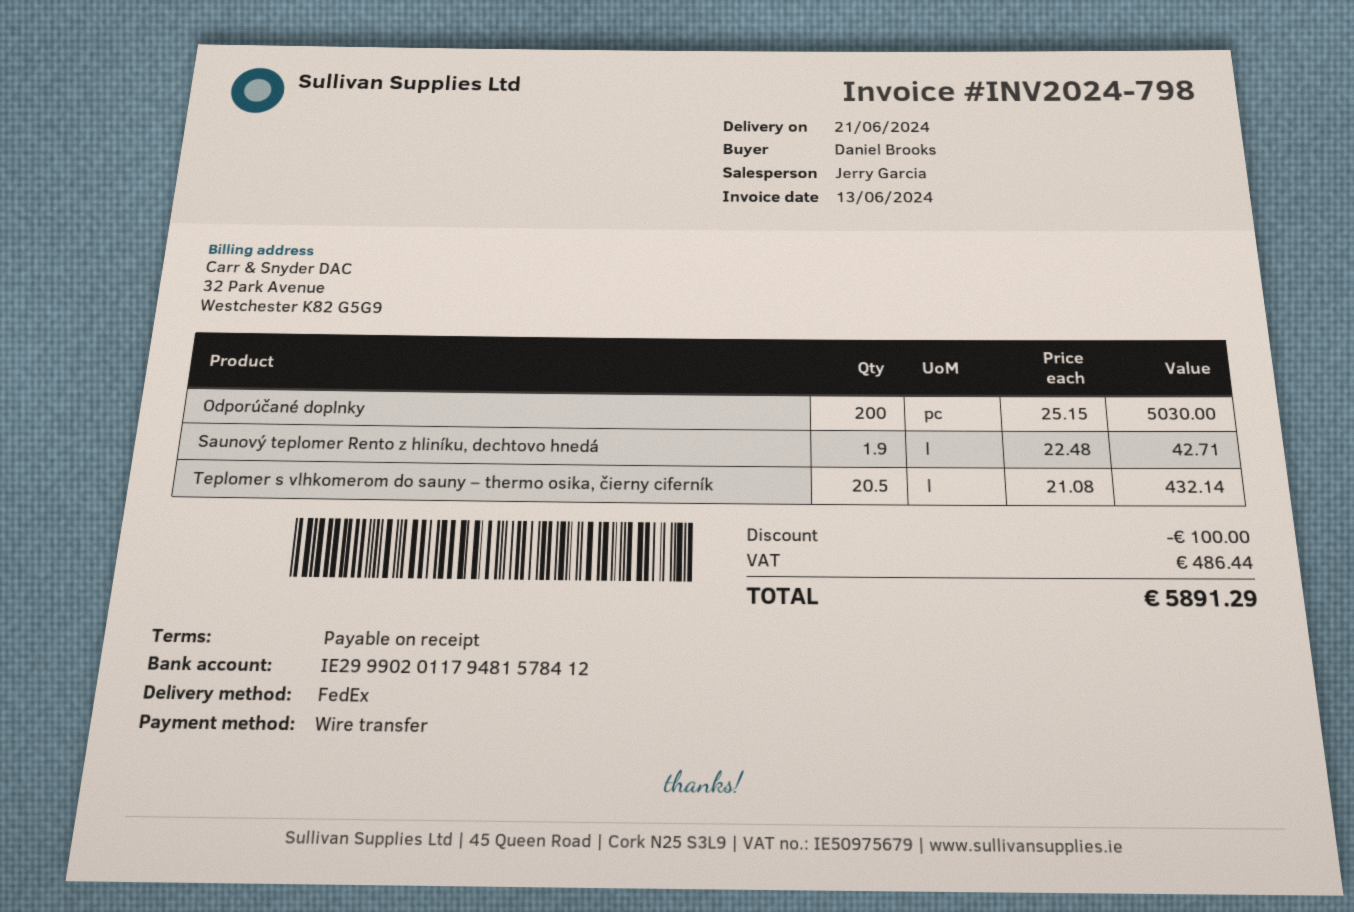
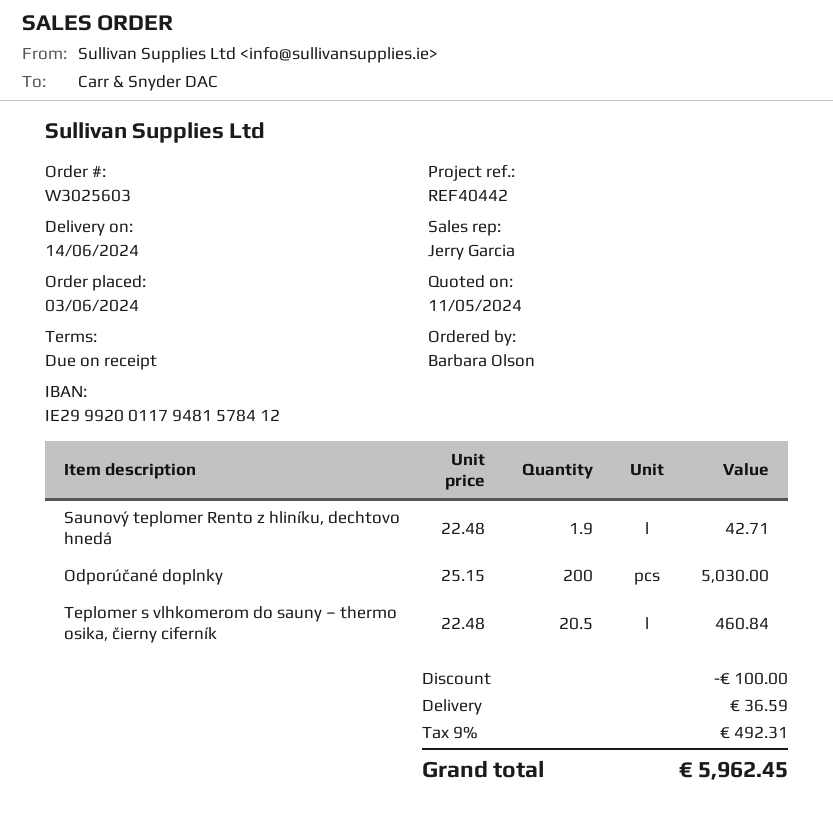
delivery date: 2024-06-21 -> 2024-06-14
ordered by: Daniel Brooks -> Barbara Olson
bank account: IE29990201179481578412 -> IE29992001179481578412
Teplomer s vlhkomerom do sauny – thermo osika, čierny ciferník: 20.5 x 21.08 = 432.14 -> 20.5 x 22.48 = 460.84
shipping: none -> 36.59
tax: 486.44 -> 492.31
total: 5891.29 -> 5962.45

